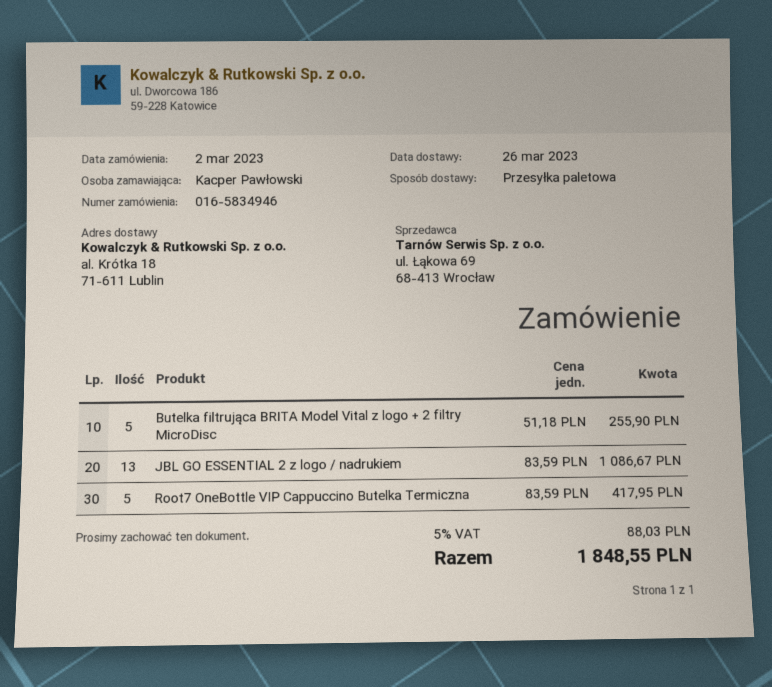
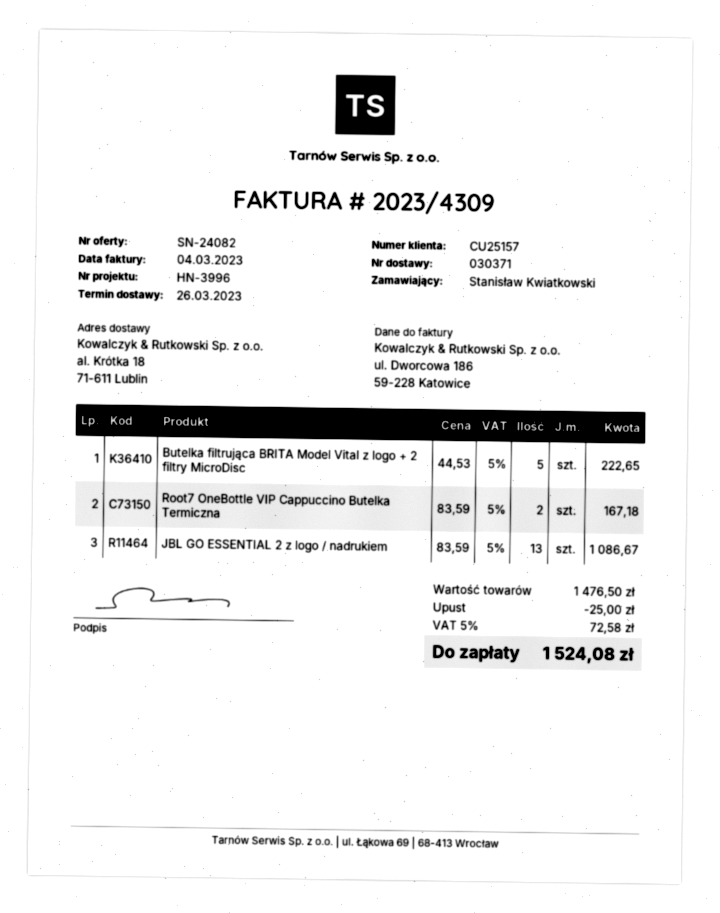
ordered by: Kacper Pawłowski -> Stanisław Kwiatkowski
Butelka filtrująca BRITA Model Vital z logo + 2 filtry MicroDisc: 5 x 51.18 = 255.90 -> 5 x 44.53 = 222.65
Root7 OneBottle VIP Cappuccino Butelka Termiczna: 5 x 83.59 = 417.95 -> 2 x 83.59 = 167.18
discount: none -> 25.00
tax: 5% = 88.03 -> 5% = 72.58
total: 1848.55 -> 1524.08

